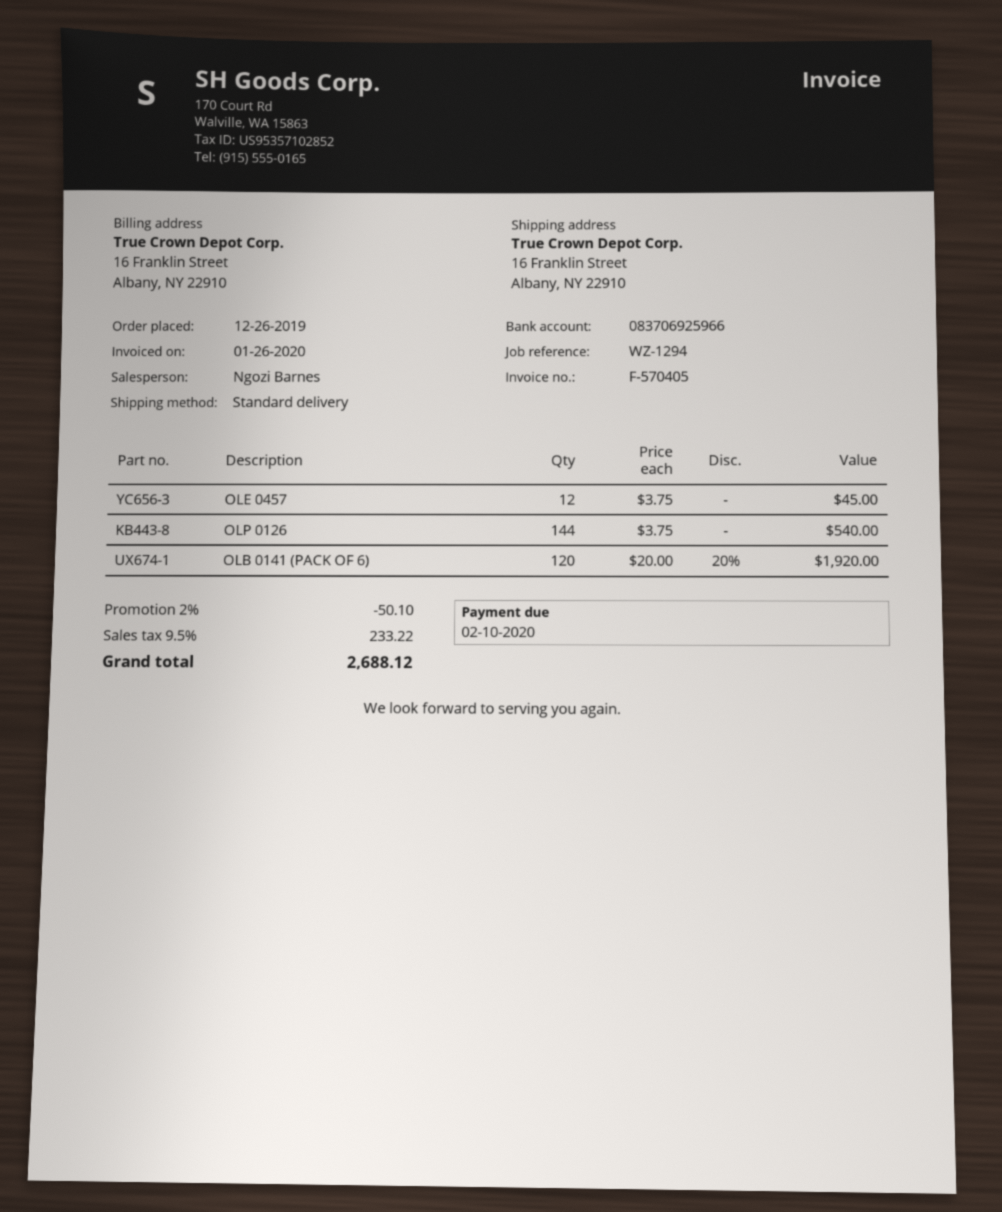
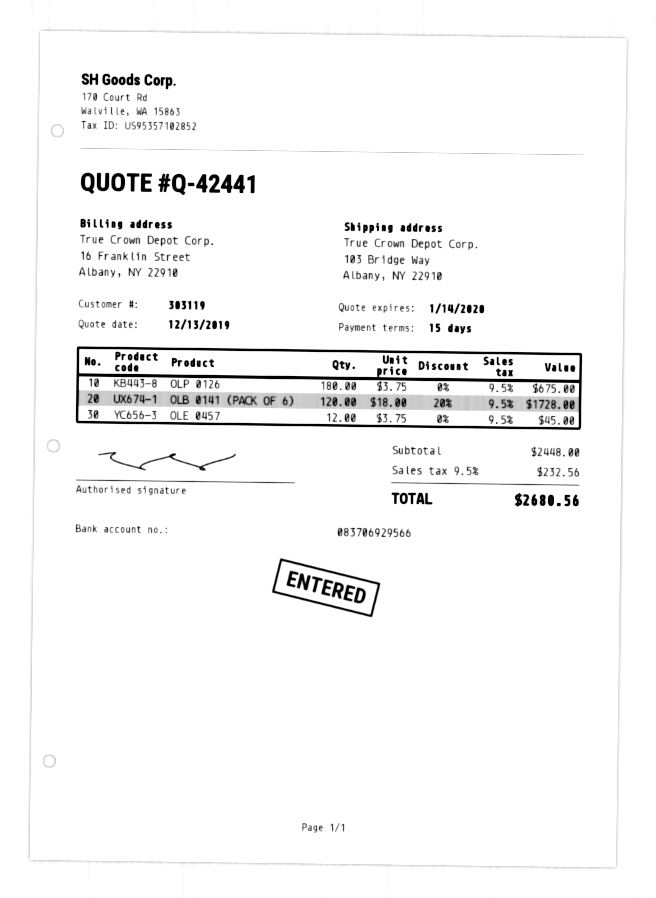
bank account: 083706925966 -> 083706929566
ship to: 16 Franklin Street, Albany, NY 22910 -> 103 Bridge Way, Albany, NY 22910
OLP 0126: 144 x 3.75 = 540.00 -> 180 x 3.75 = 675.00
OLB 0141 (PACK OF 6): 120 x 20.00 - 20% = 1920.00 -> 120 x 18.00 - 20% = 1728.00
discount: 2% = 50.10 -> none
tax: 9.5% = 233.22 -> 9.5% = 232.56
total: 2688.12 -> 2680.56

